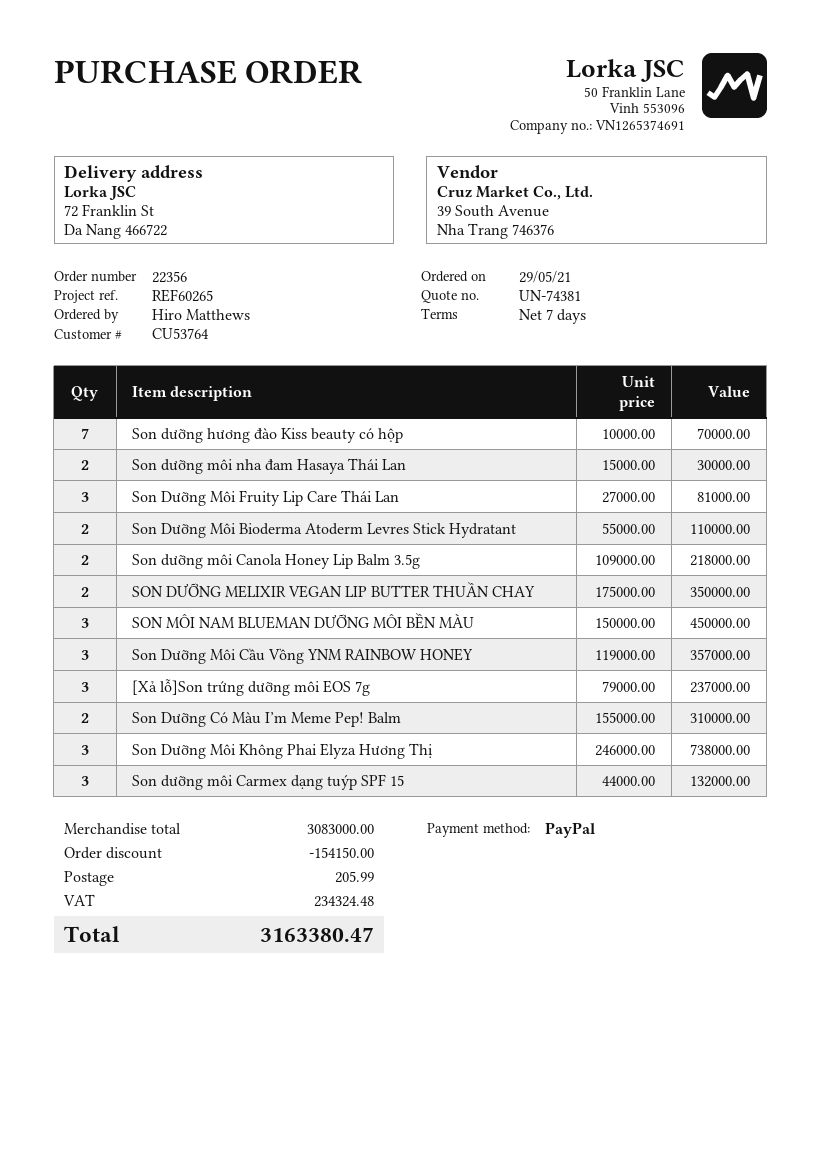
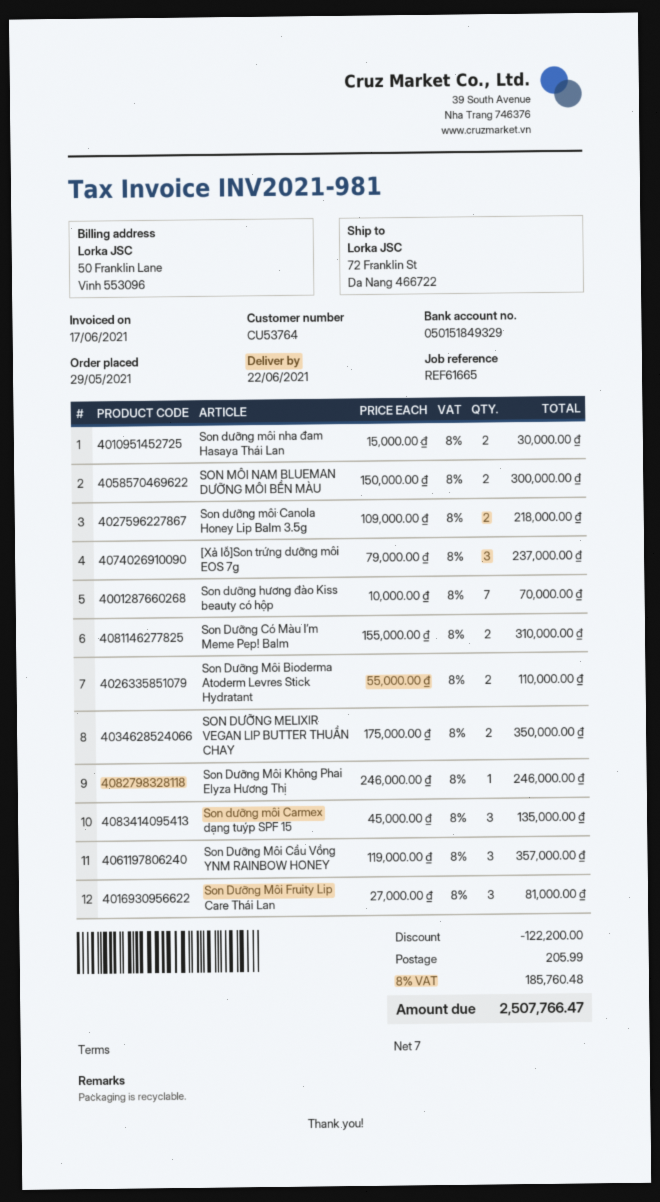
reference: REF60265 -> REF61665
SON MÔI NAM BLUEMAN DƯỠNG MÔI BỀN MÀU: 3 x 150000.00 = 450000.00 -> 2 x 150000.00 = 300000.00
Son Dưỡng Môi Không Phai Elyza Hương Thị: 3 x 246000.00 = 738000.00 -> 1 x 246000.00 = 246000.00
Son dưỡng môi Carmex dạng tuýp SPF 15: 3 x 44000.00 = 132000.00 -> 3 x 45000.00 = 135000.00
discount: 154150.00 -> 122200.00
tax: 234324.48 -> 185760.48
total: 3163380.47 -> 2507766.47

